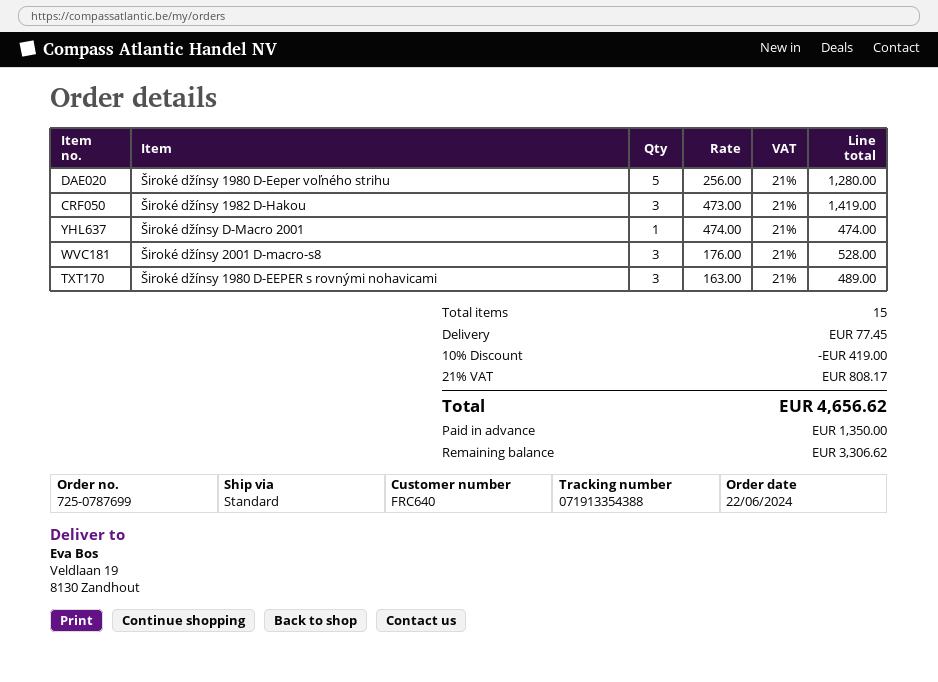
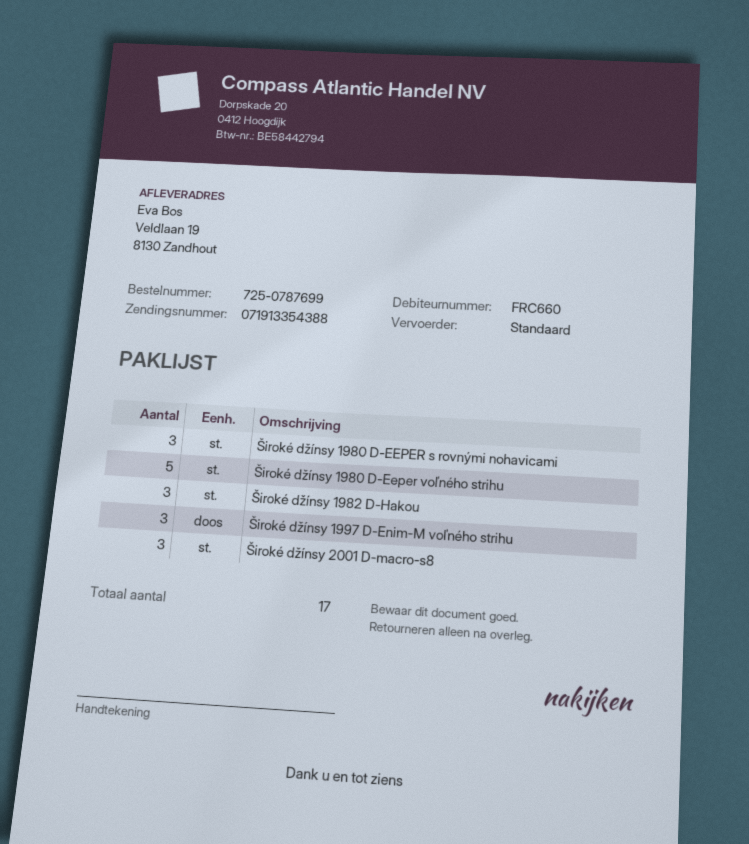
customer number: FRC640 -> FRC660
Široké džínsy D-Macro 2001: 1 -> none
Široké džínsy 1997 D-Enim-M voľného strihu: none -> 3
total quantity: 15 -> 17

